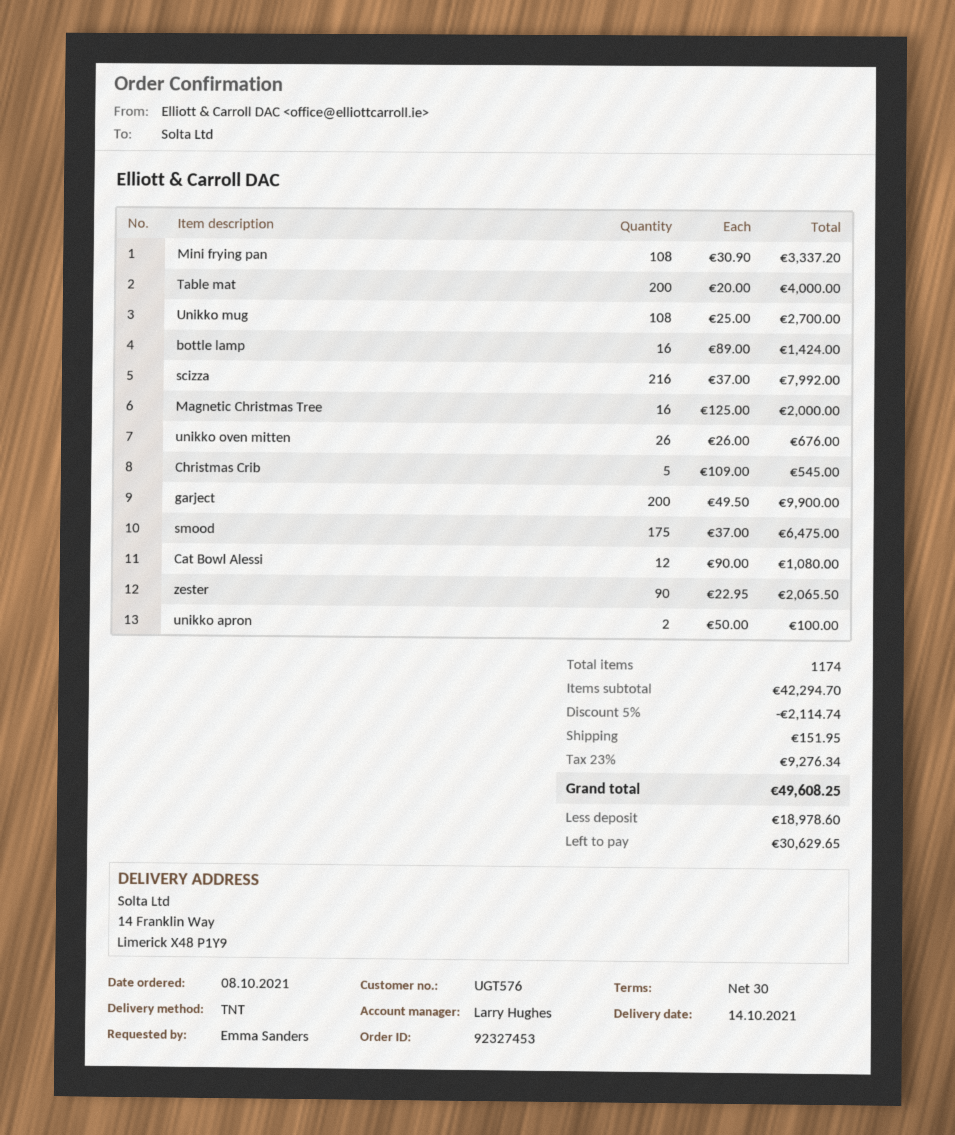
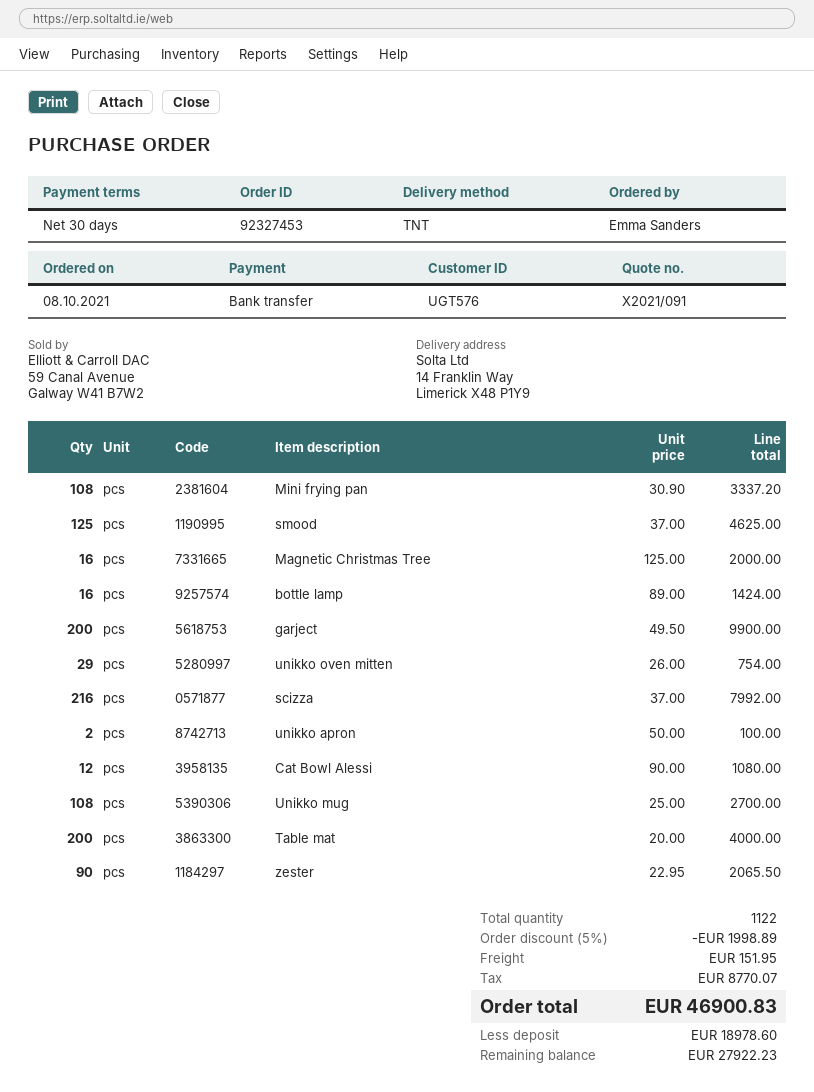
unikko oven mitten: 26 x 26.00 = 676.00 -> 29 x 26.00 = 754.00
Christmas Crib: 5 x 109.00 = 545.00 -> none
smood: 175 x 37.00 = 6475.00 -> 125 x 37.00 = 4625.00
total quantity: 1174 -> 1122
discount: 5% = 2114.74 -> 5% = 1998.89
tax: 9276.34 -> 8770.07
total: 49608.25 -> 46900.83
balance: 30629.65 -> 27922.23

